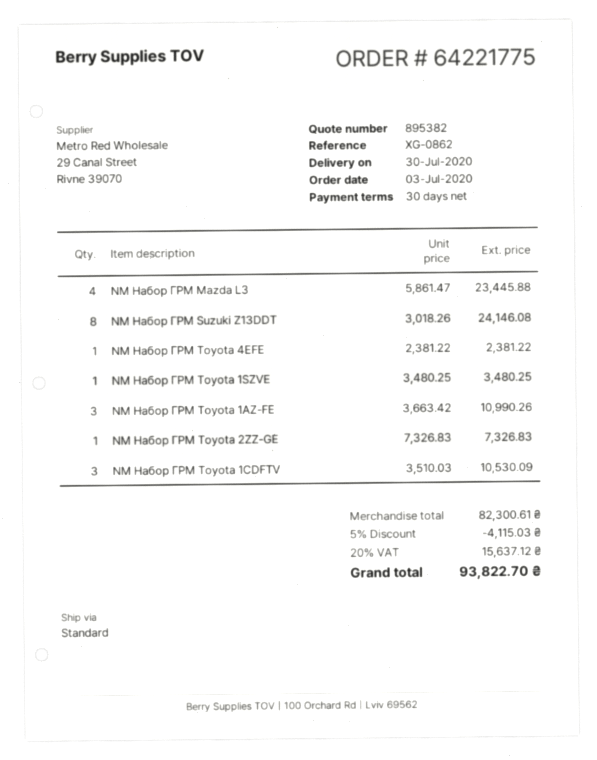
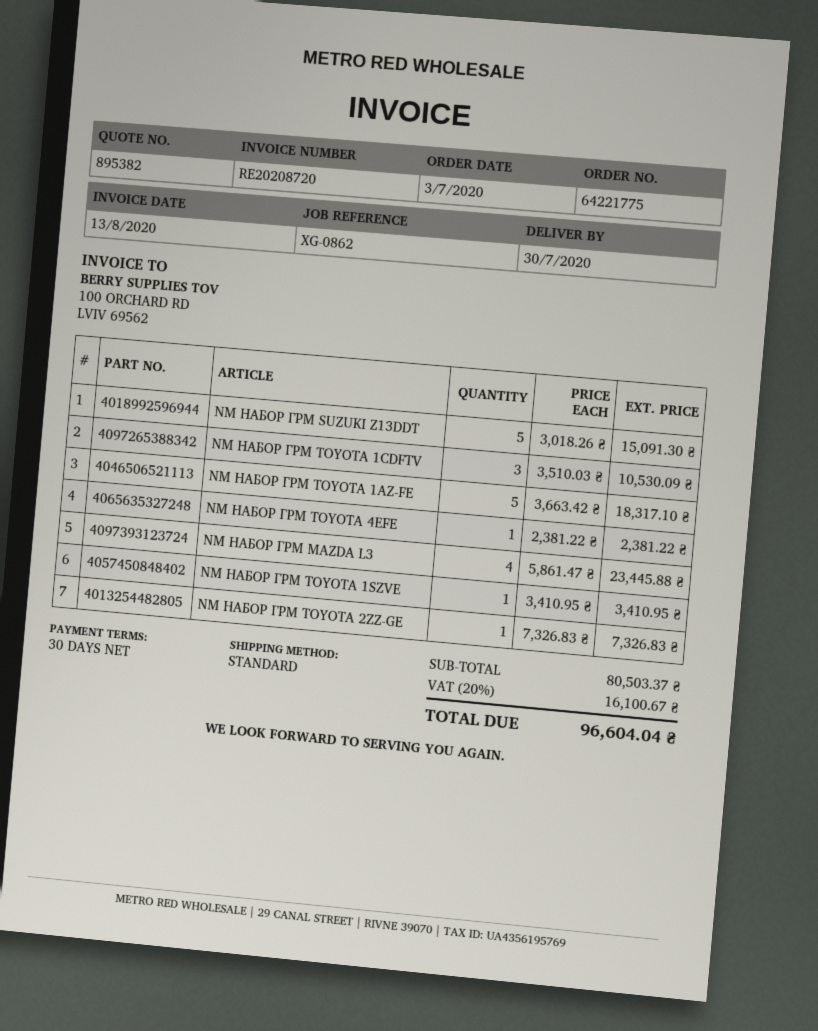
NM Набор ГРМ Suzuki Z13DDT: 8 x 3018.26 = 24146.08 -> 5 x 3018.26 = 15091.30
NM Набор ГРМ Toyota 1SZVE: 1 x 3480.25 = 3480.25 -> 1 x 3410.95 = 3410.95
NM Набор ГРМ Toyota 1AZ-FE: 3 x 3663.42 = 10990.26 -> 5 x 3663.42 = 18317.10
subtotal: 82300.61 -> 80503.37
discount: 5% = 4115.03 -> none
tax: 20% = 15637.12 -> 20% = 16100.67
total: 93822.70 -> 96604.04

